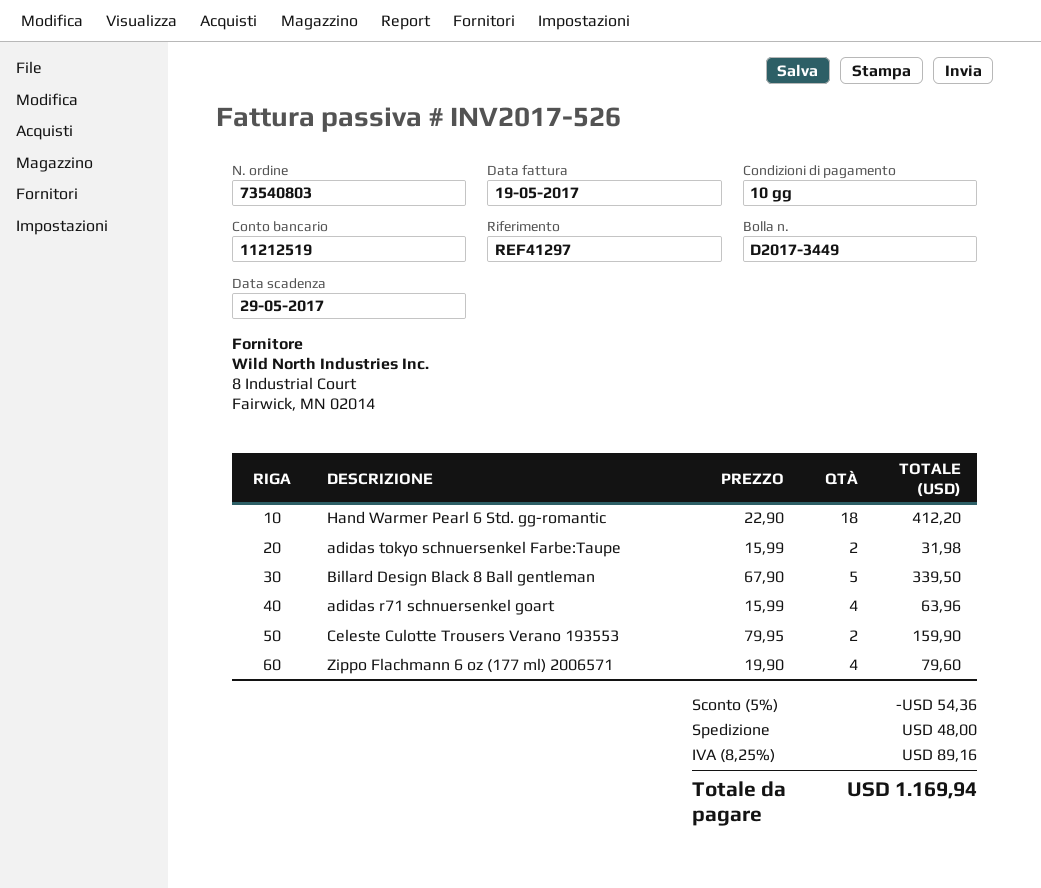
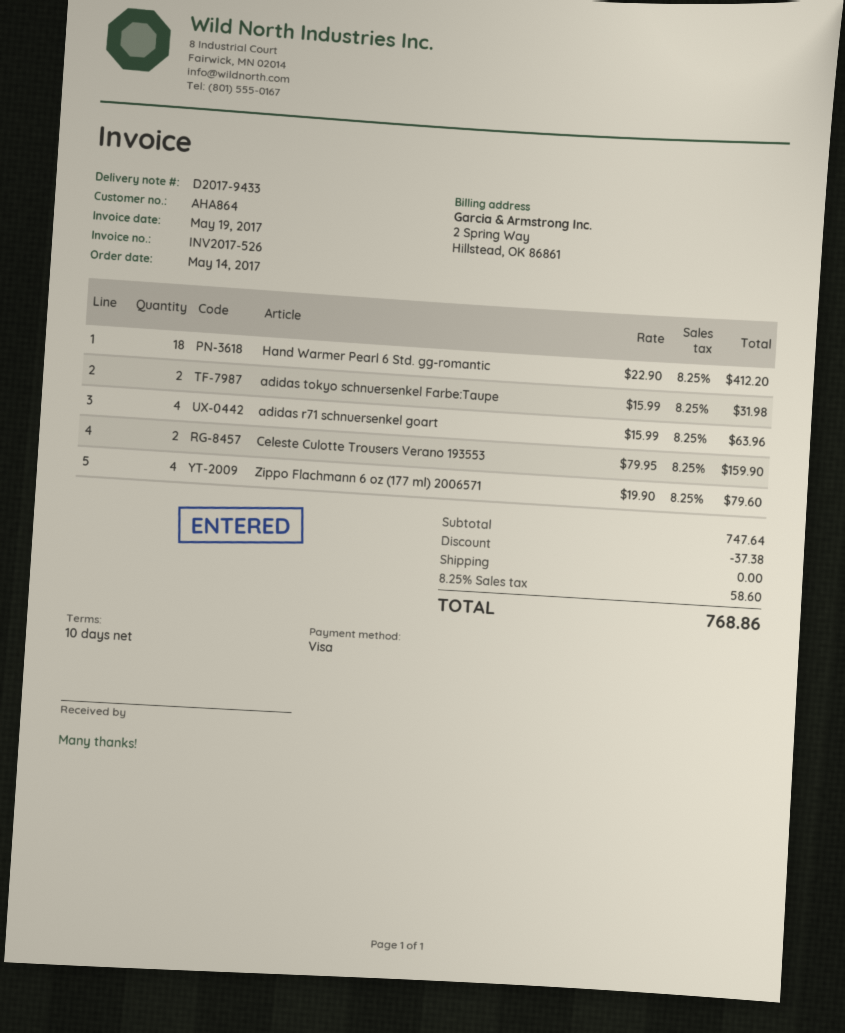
delivery note number: D2017-3449 -> D2017-9433
Billard Design Black 8 Ball gentleman: 5 x 67.90 = 339.50 -> none
discount: 54.36 -> 37.38
shipping: 48.00 -> 0.00
tax: 8.25% = 89.16 -> 8.25% = 58.60
total: 1169.94 -> 768.86

